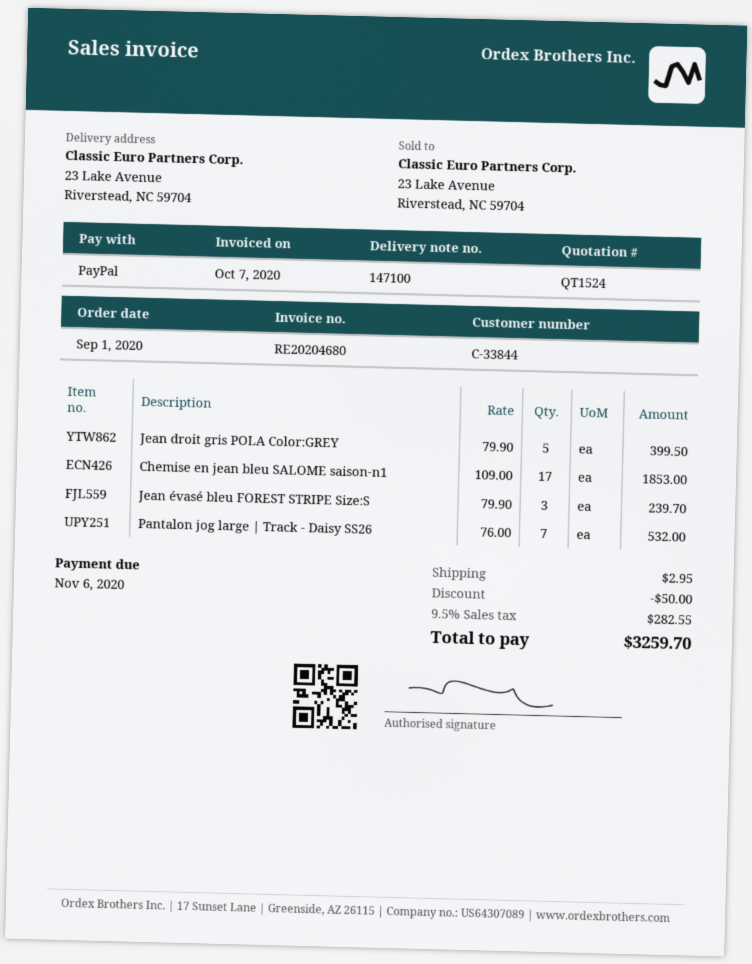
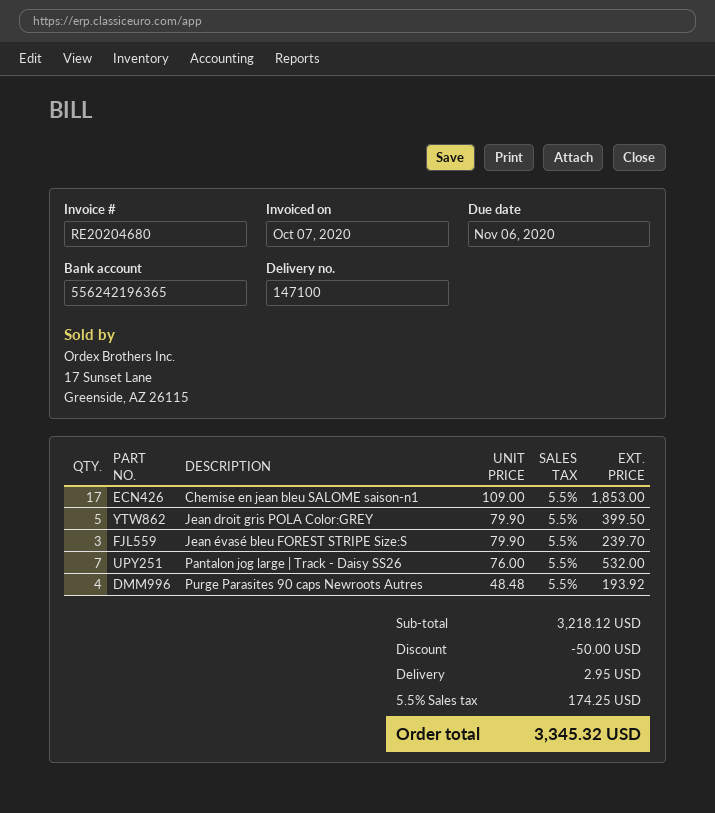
Purge Parasites 90 caps Newroots Autres: none -> 4 x 48.48 = 193.92
tax: 9.5% = 282.55 -> 5.5% = 174.25
total: 3259.70 -> 3345.32

